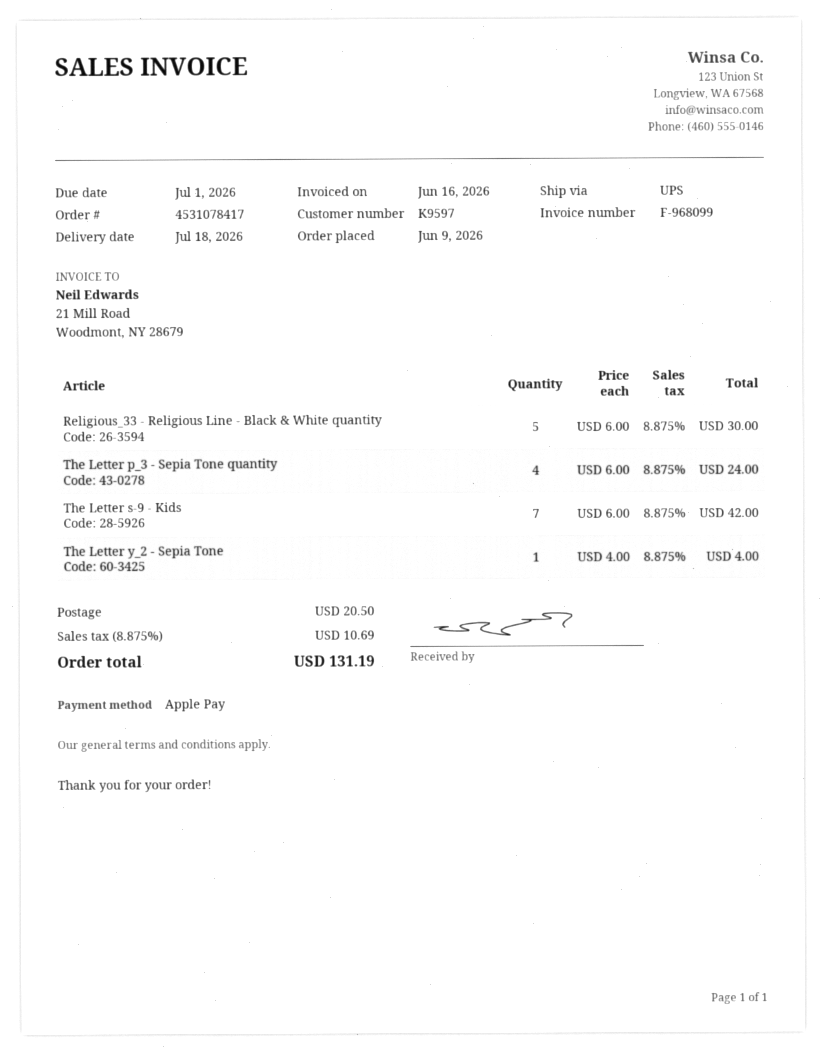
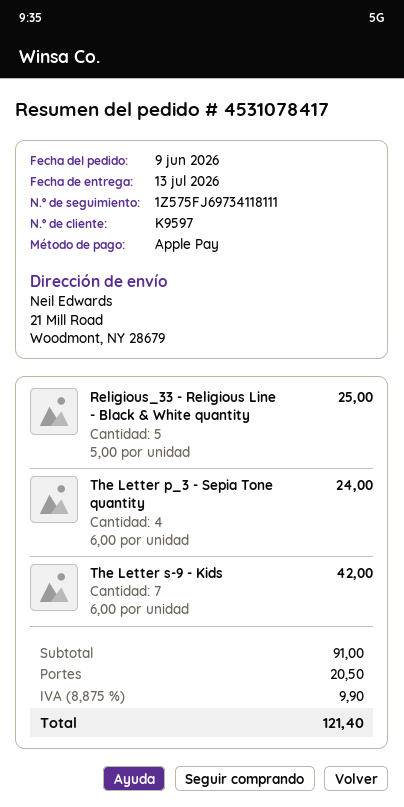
delivery date: 2026-07-18 -> 2026-07-13
Religious_33 - Religious Line - Black & White quantity: 5 x 6.00 = 30.00 -> 5 x 5.00 = 25.00
The Letter y_2 - Sepia Tone: 1 x 4.00 = 4.00 -> none
tax: 8.875% = 10.69 -> 8.875% = 9.90
total: 131.19 -> 121.40

